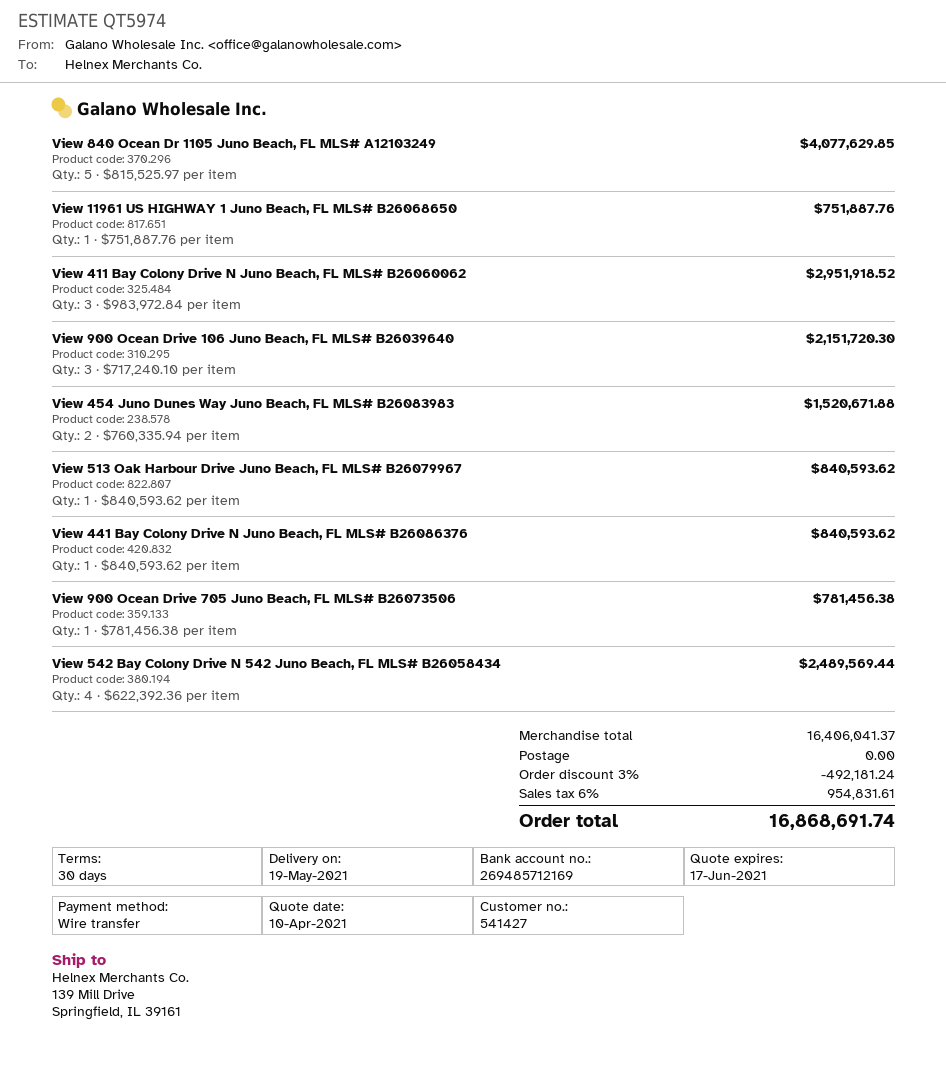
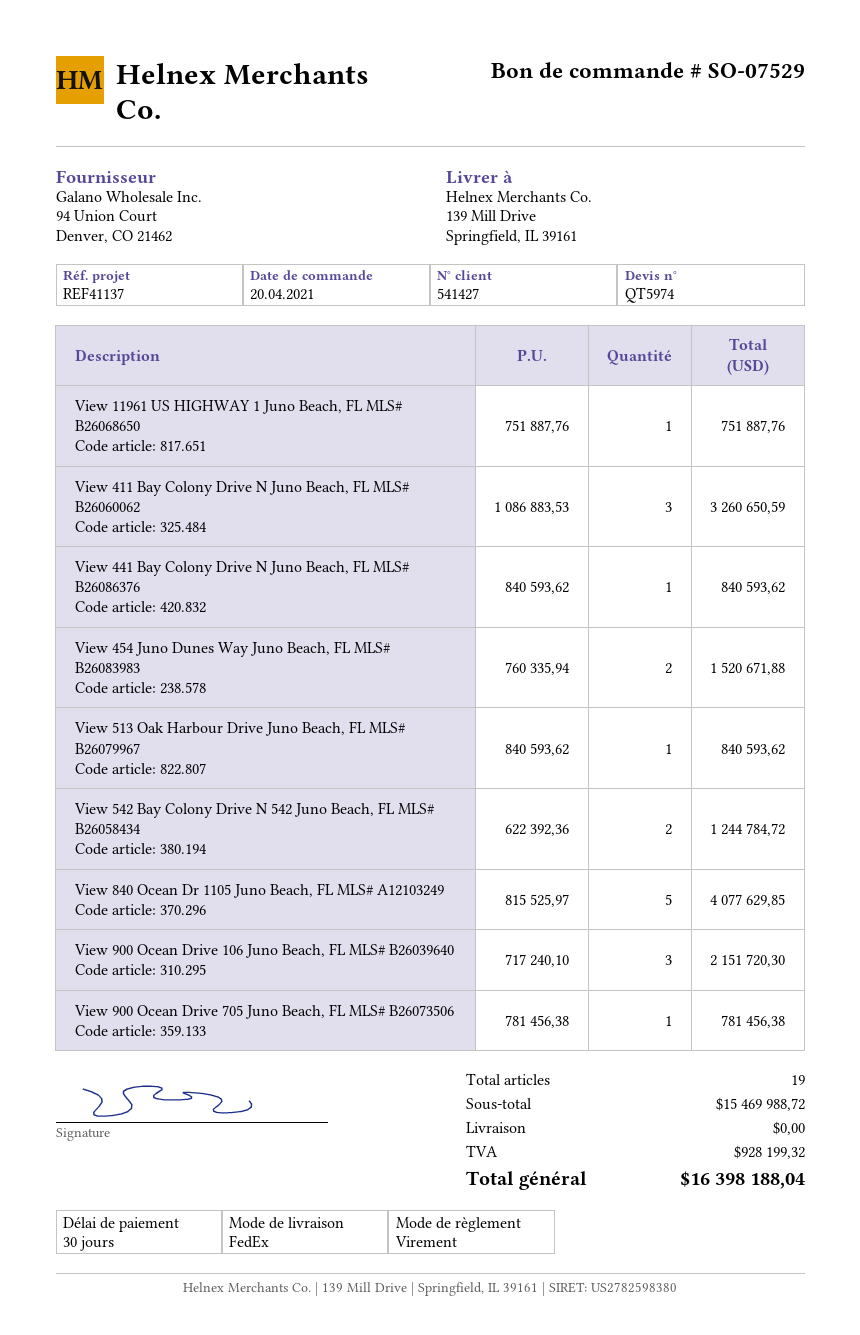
View 411 Bay Colony Drive N Juno Beach, FL MLS# B26060062: 3 x 983972.84 = 2951918.52 -> 3 x 1086883.53 = 3260650.59
View 542 Bay Colony Drive N 542 Juno Beach, FL MLS# B26058434: 4 x 622392.36 = 2489569.44 -> 2 x 622392.36 = 1244784.72
subtotal: 16406041.37 -> 15469988.72
discount: 3% = 492181.24 -> none
tax: 954831.61 -> 928199.32
total: 16868691.74 -> 16398188.04

